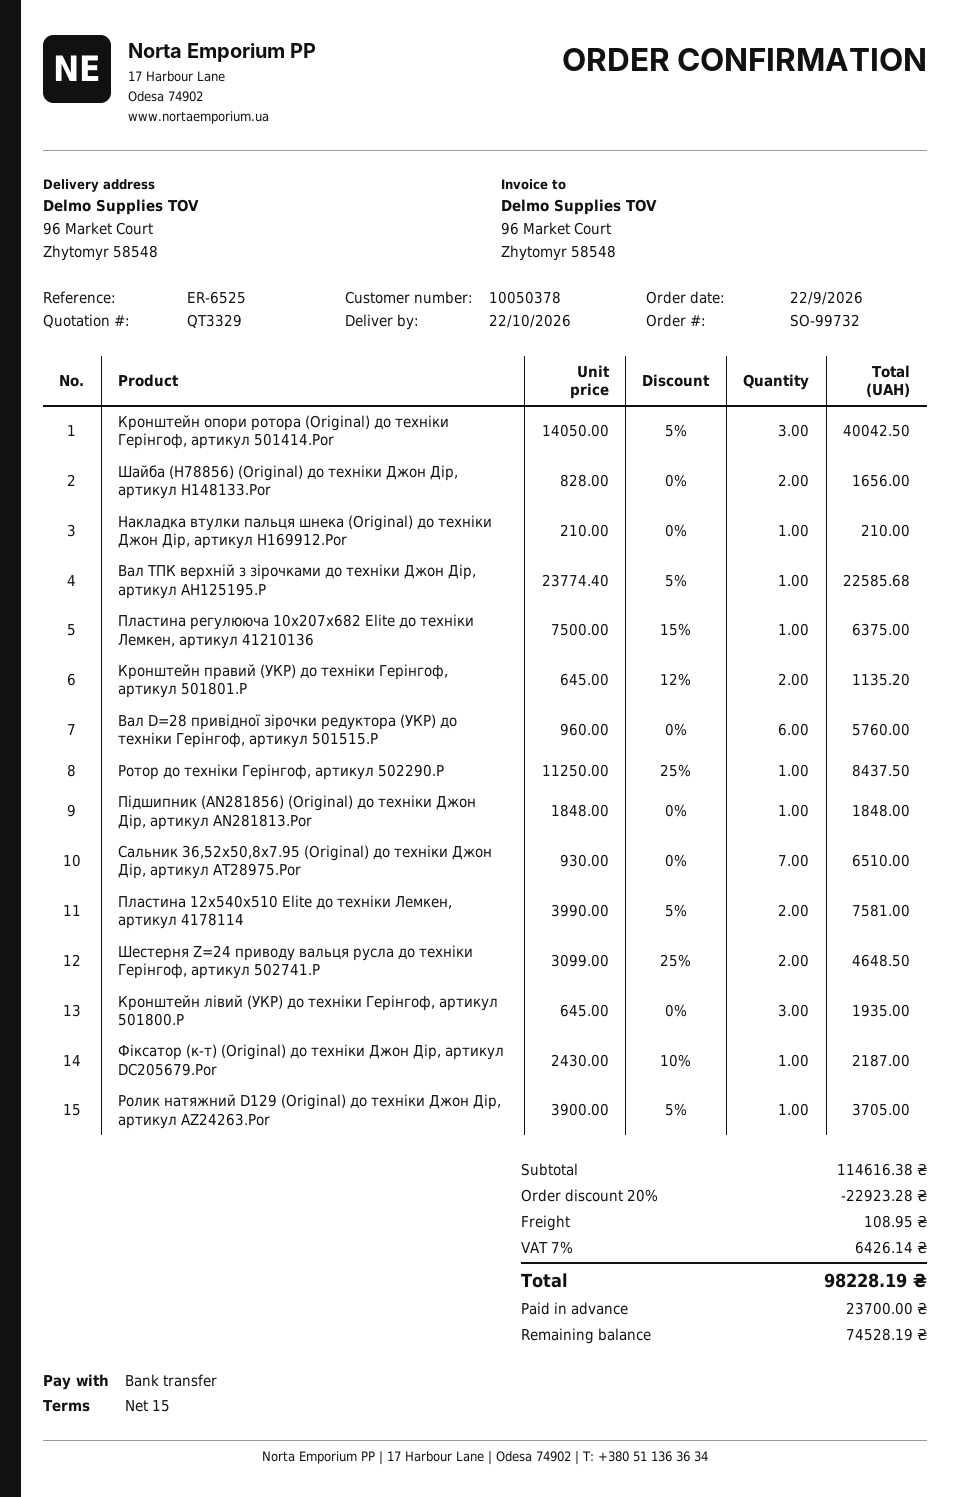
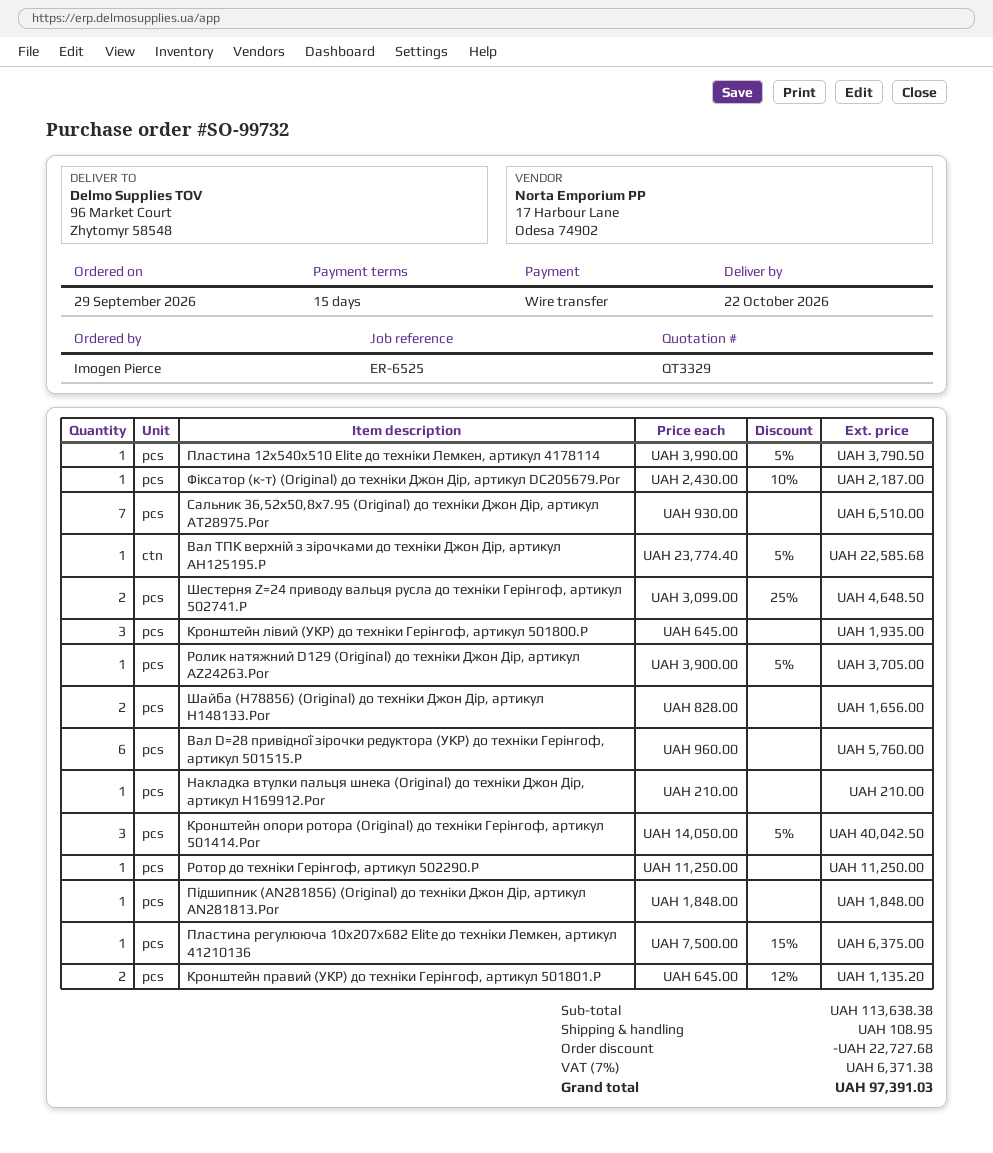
order date: 2026-09-22 -> 2026-09-29
Ротор до техніки Герінгоф, артикул 502290.P: 1 x 11250.00 - 25% = 8437.50 -> 1 x 11250.00 = 11250.00
Пластина 12x540x510 Elite до техніки Лемкен, артикул 4178114: 2 x 3990.00 - 5% = 7581.00 -> 1 x 3990.00 - 5% = 3790.50
subtotal: 114616.38 -> 113638.38
discount: 22923.28 -> 22727.68
tax: 7% = 6426.14 -> 7% = 6371.38
total: 98228.19 -> 97391.03

